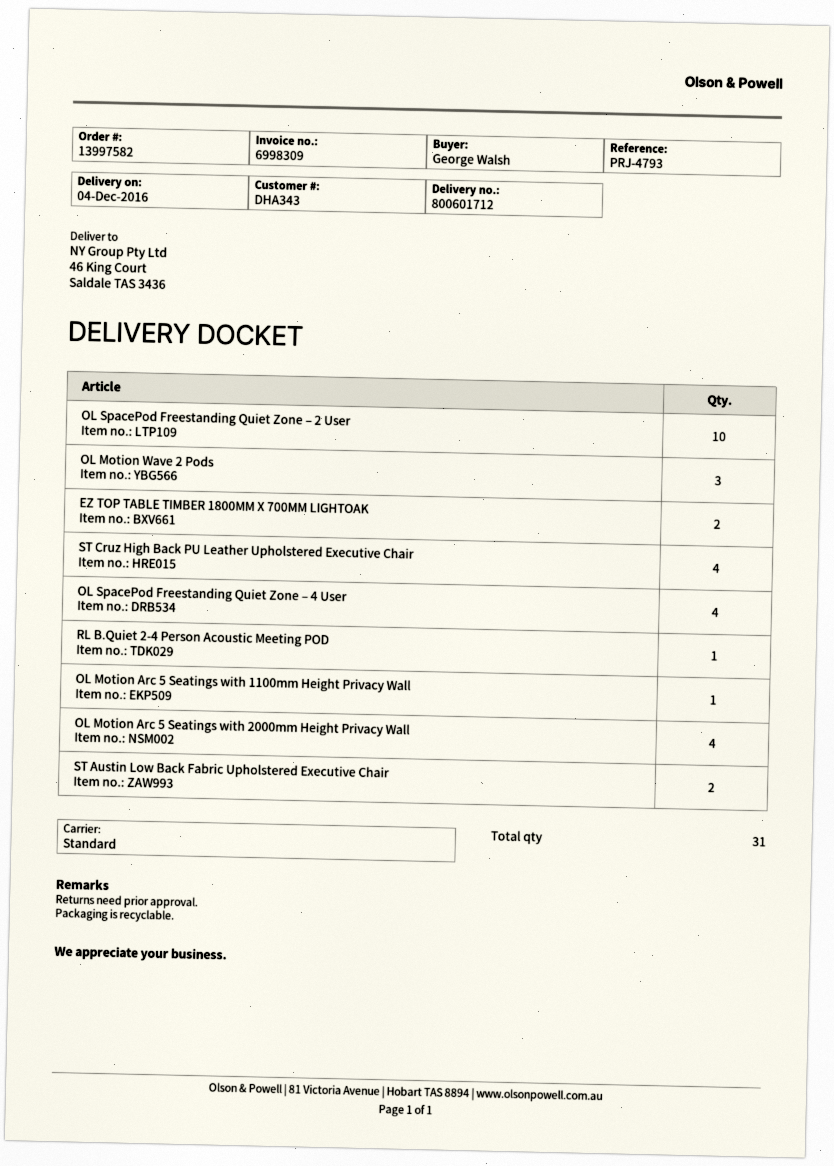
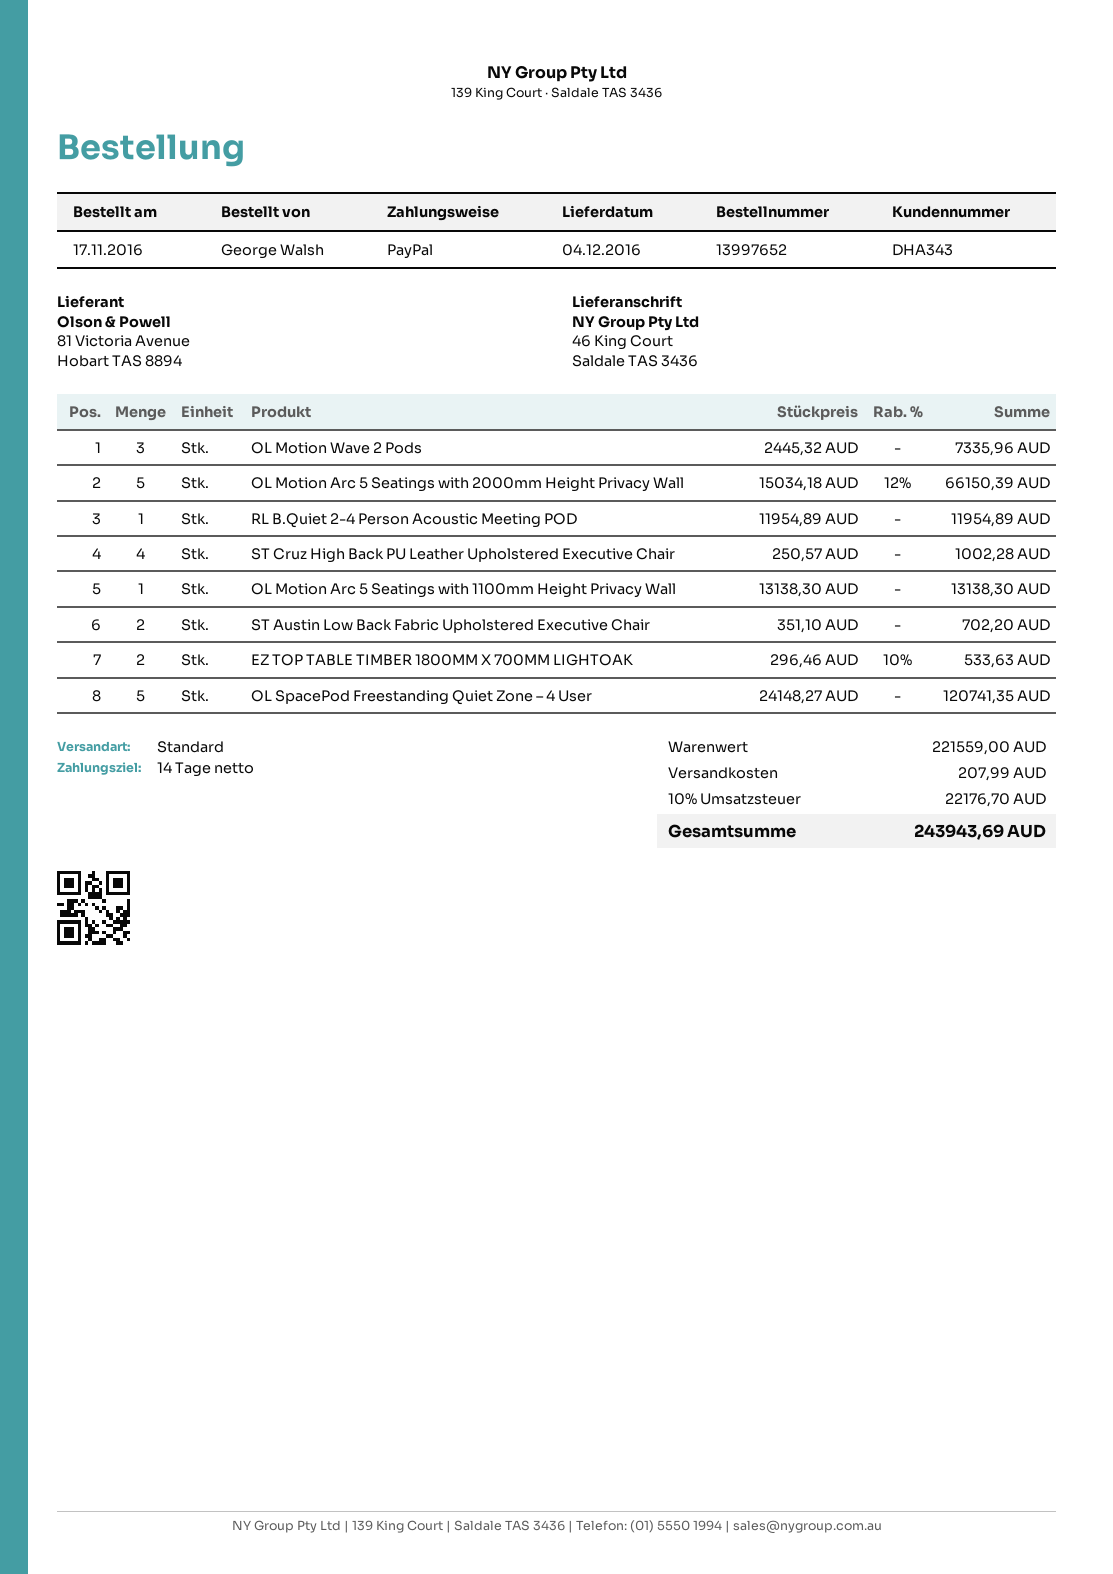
order number: 13997582 -> 13997652
OL SpacePod Freestanding Quiet Zone – 2 User: 10 -> none
OL SpacePod Freestanding Quiet Zone – 4 User: 4 -> 5
OL Motion Arc 5 Seatings with 2000mm Height Privacy Wall: 4 -> 5

